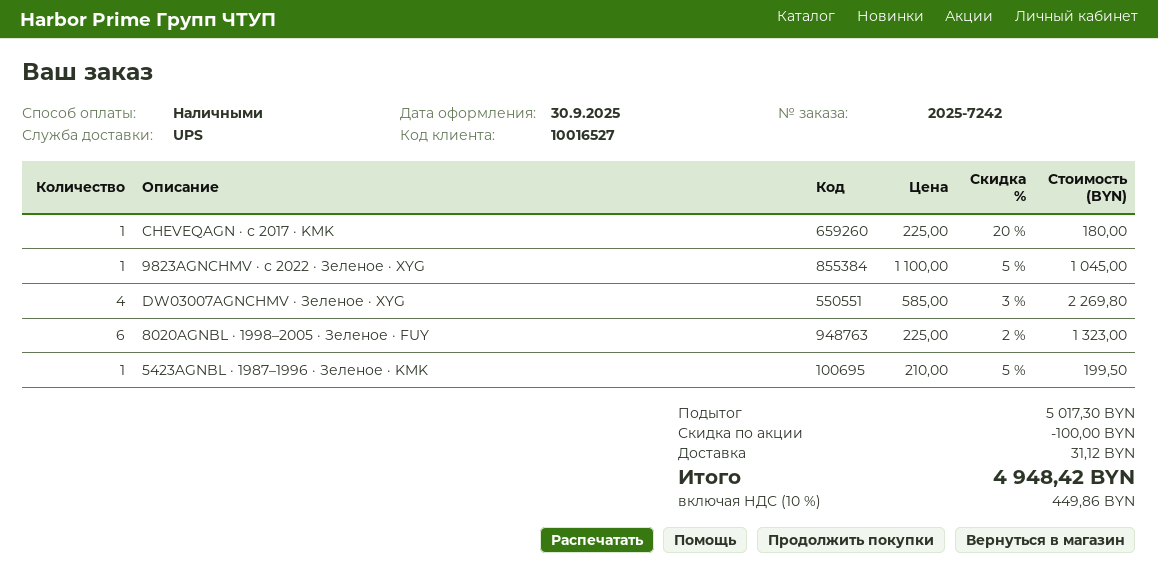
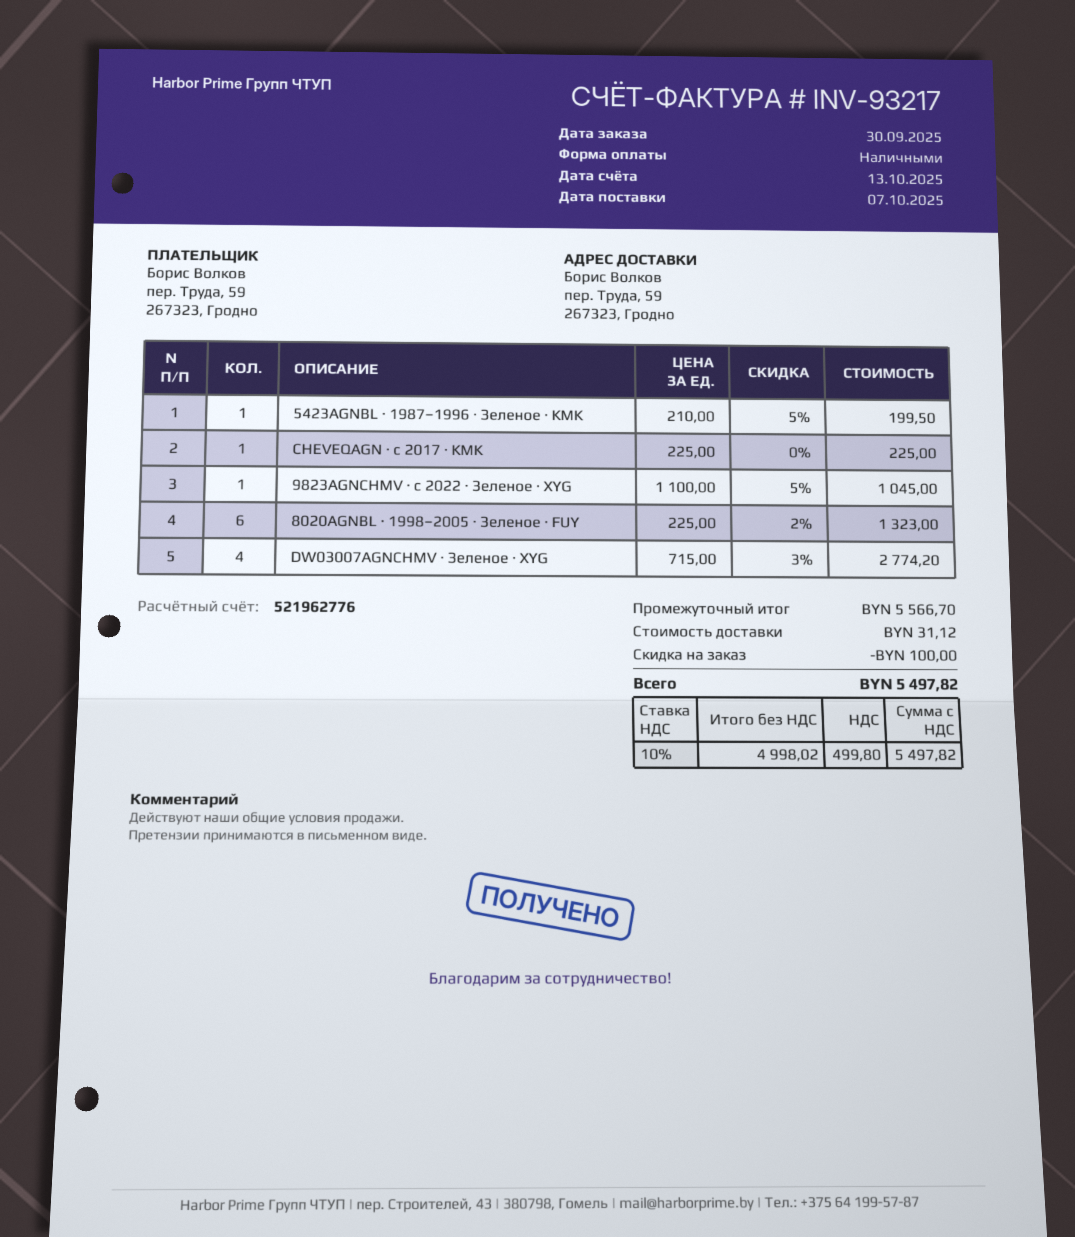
CHEVEQAGN · с 2017 · KMK: 1 x 225.00 - 20% = 180.00 -> 1 x 225.00 = 225.00
DW03007AGNCHMV · Зеленое · XYG: 4 x 585.00 - 3% = 2269.80 -> 4 x 715.00 - 3% = 2774.20
subtotal: 5017.30 -> 5566.70
tax: 10% = 449.86 -> 10% = 499.80
total: 4948.42 -> 5497.82

